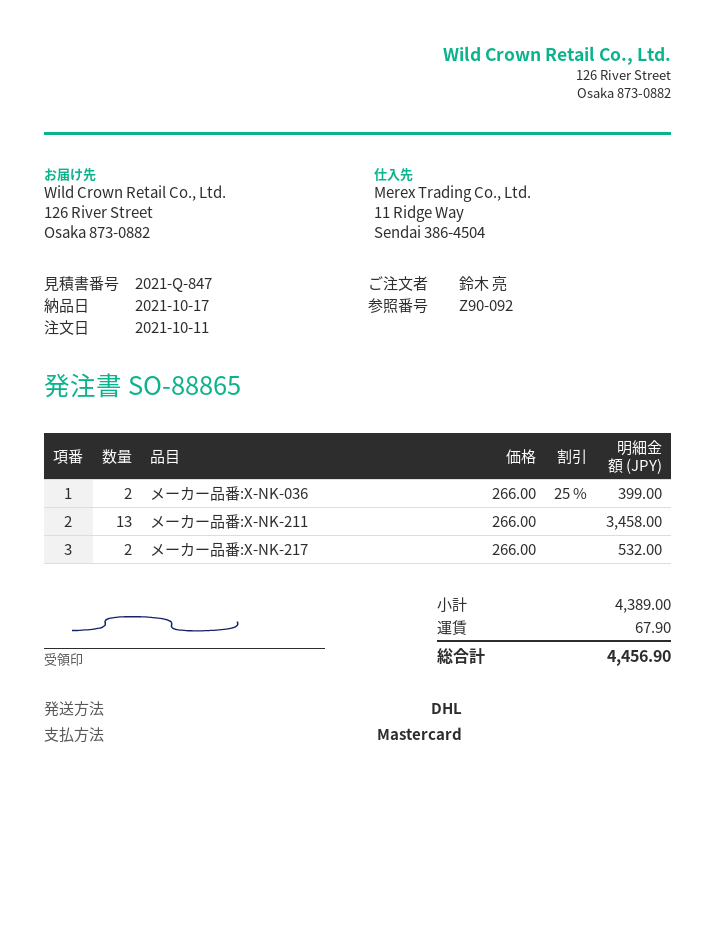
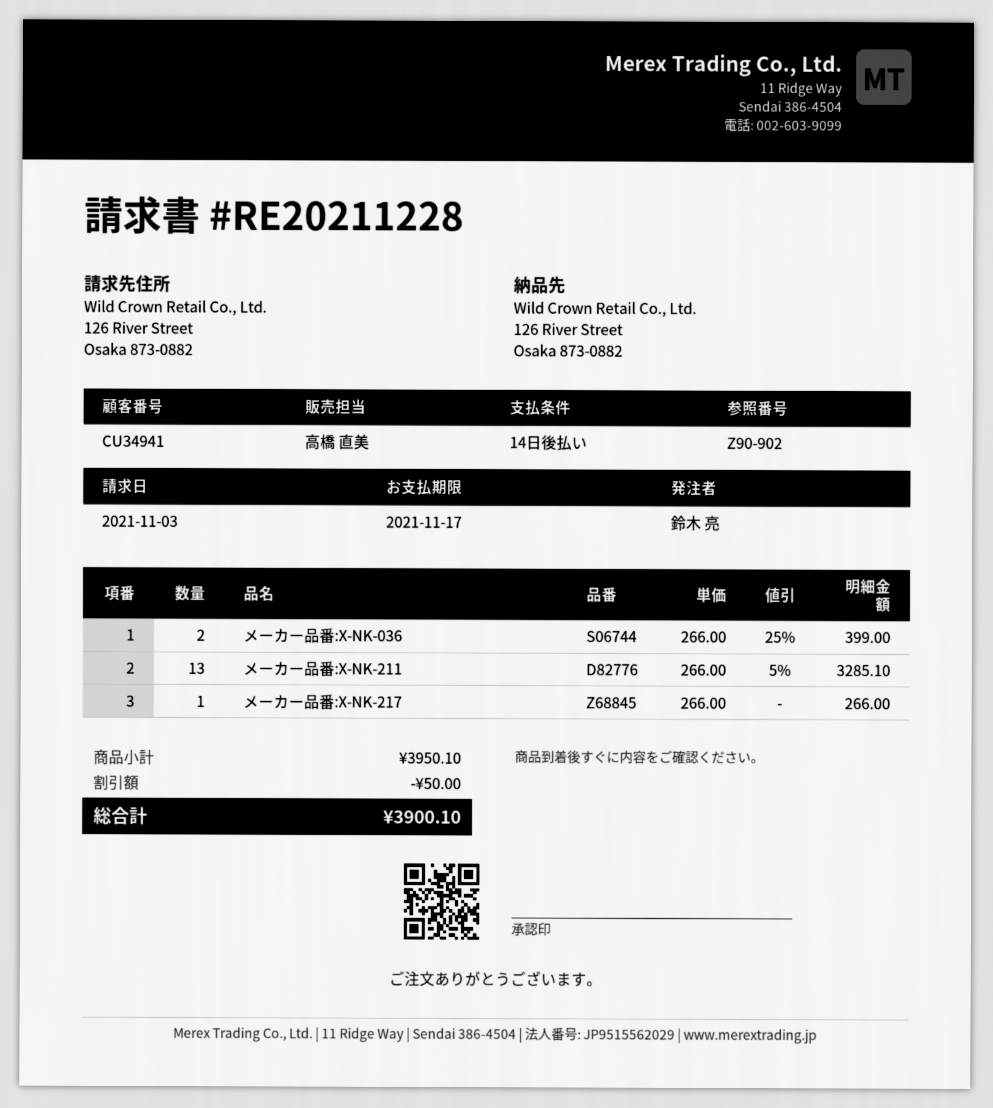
reference: Z90-092 -> Z90-902
メーカー品番:X-NK-211: 13 x 266.00 = 3458.00 -> 13 x 266.00 - 5% = 3285.10
メーカー品番:X-NK-217: 2 x 266.00 = 532.00 -> 1 x 266.00 = 266.00
subtotal: 4389.00 -> 3950.10
discount: none -> 50.00
shipping: 67.90 -> none
total: 4456.90 -> 3900.10

